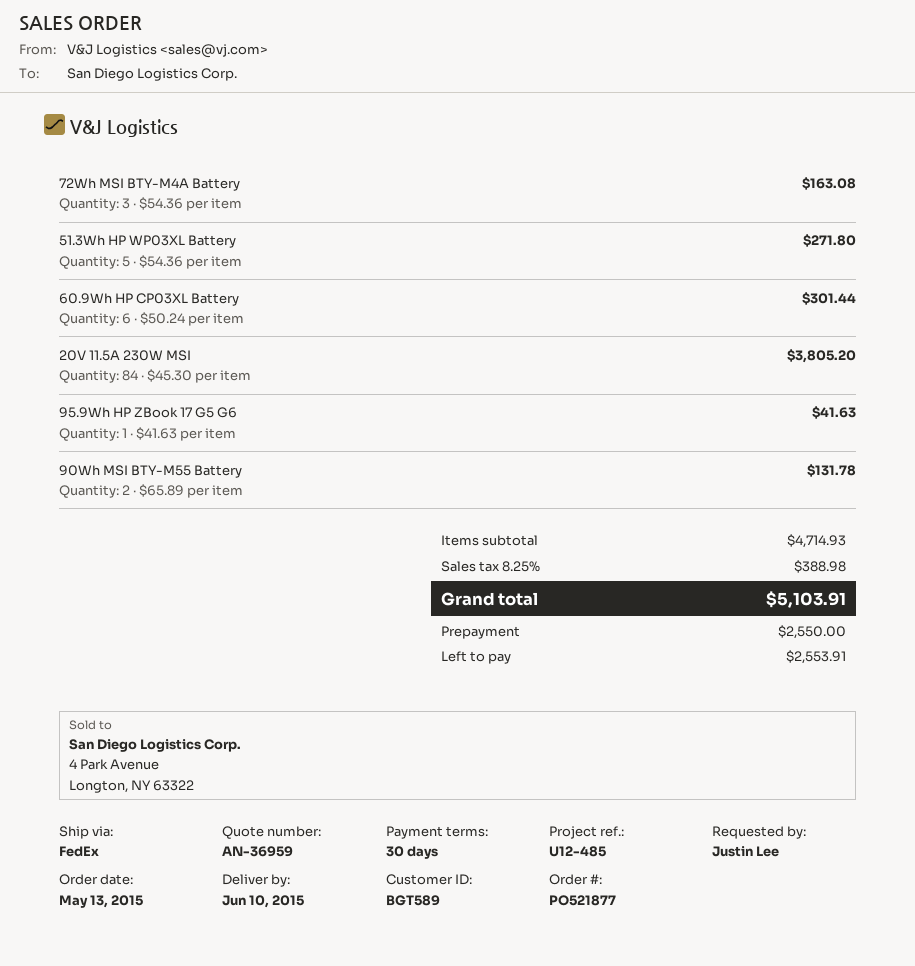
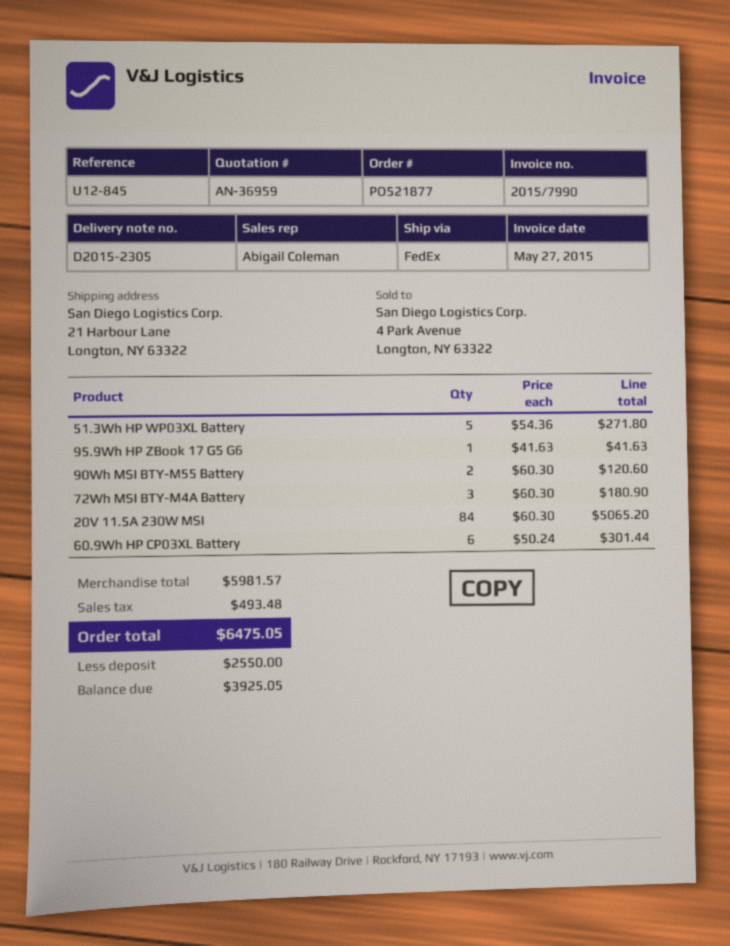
reference: U12-485 -> U12-845
72Wh MSI BTY-M4A Battery: 3 x 54.36 = 163.08 -> 3 x 60.30 = 180.90
20V 11.5A 230W MSI: 84 x 45.30 = 3805.20 -> 84 x 60.30 = 5065.20
90Wh MSI BTY-M55 Battery: 2 x 65.89 = 131.78 -> 2 x 60.30 = 120.60
subtotal: 4714.93 -> 5981.57
tax: 388.98 -> 493.48
total: 5103.91 -> 6475.05
balance: 2553.91 -> 3925.05

